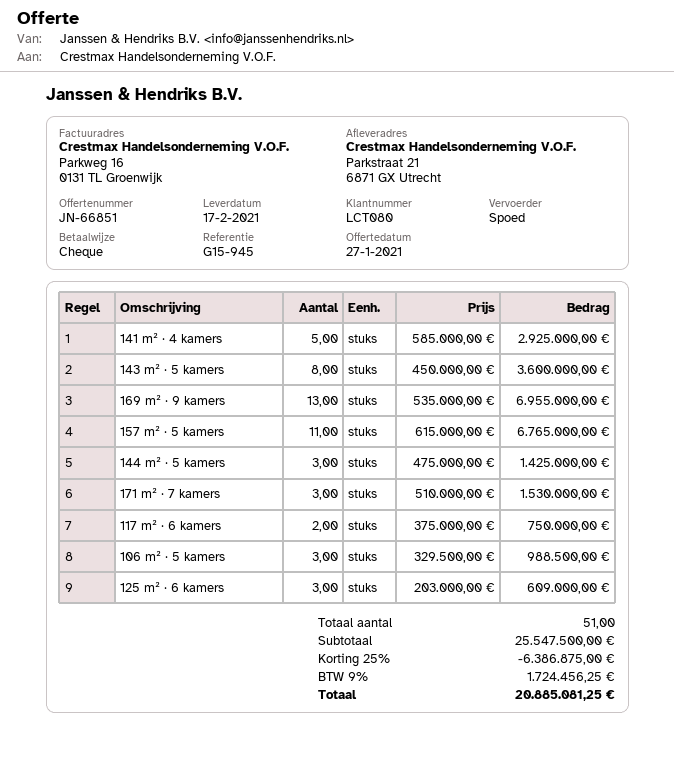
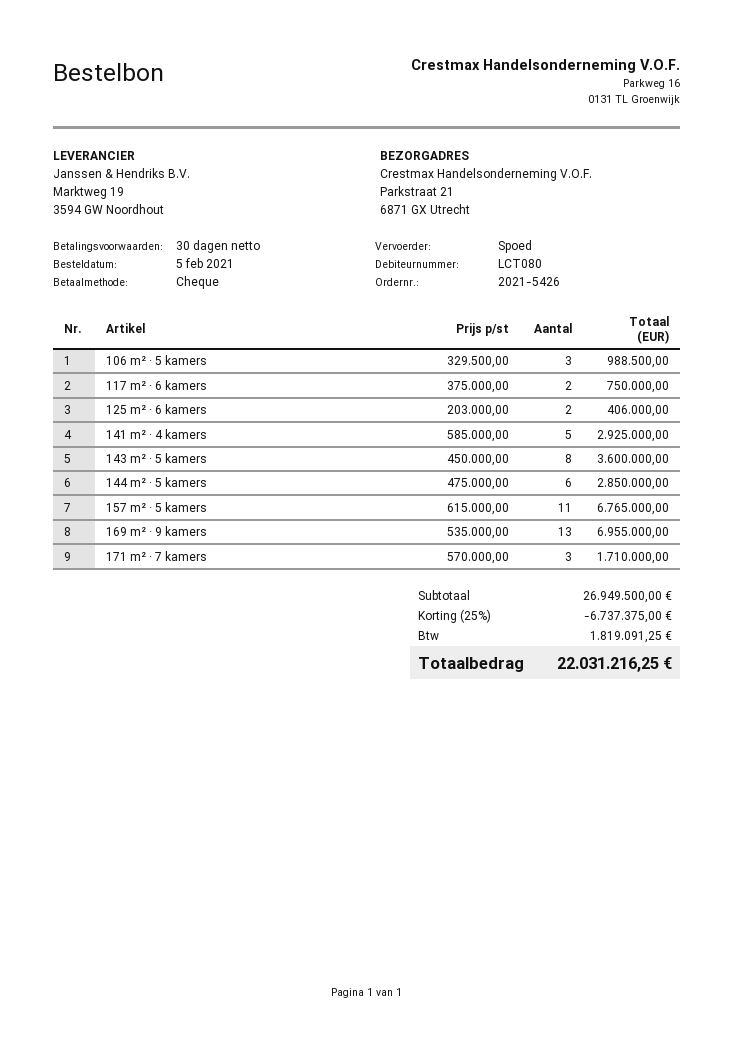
144 m² · 5 kamers: 3 x 475000.00 = 1425000.00 -> 6 x 475000.00 = 2850000.00
171 m² · 7 kamers: 3 x 510000.00 = 1530000.00 -> 3 x 570000.00 = 1710000.00
125 m² · 6 kamers: 3 x 203000.00 = 609000.00 -> 2 x 203000.00 = 406000.00
subtotal: 25547500.00 -> 26949500.00
discount: 25% = 6386875.00 -> 25% = 6737375.00
tax: 1724456.25 -> 1819091.25
total: 20885081.25 -> 22031216.25

